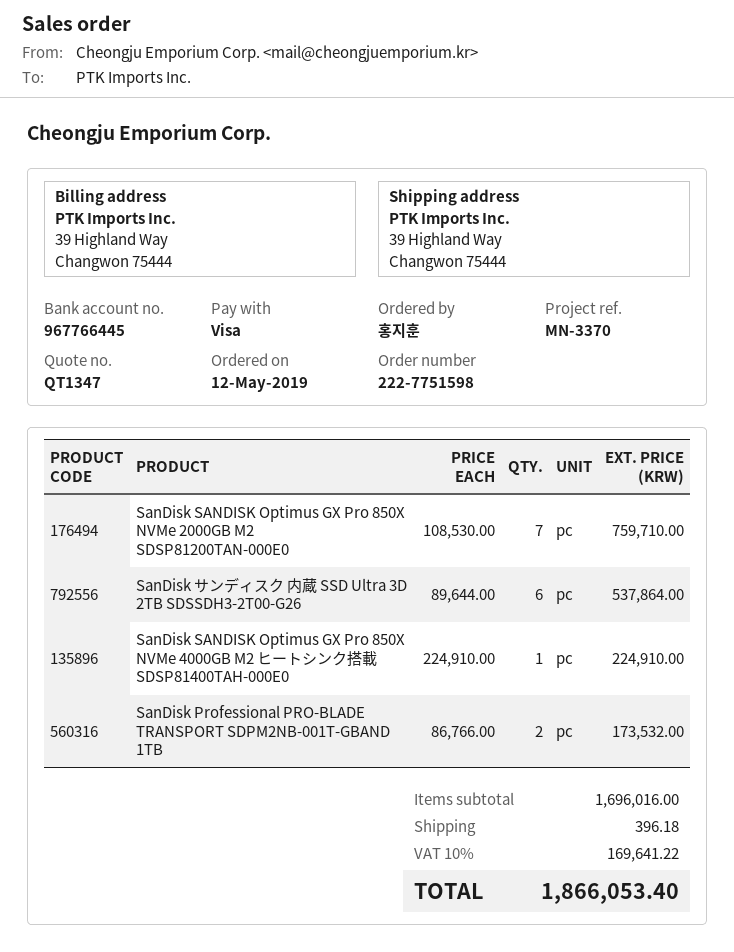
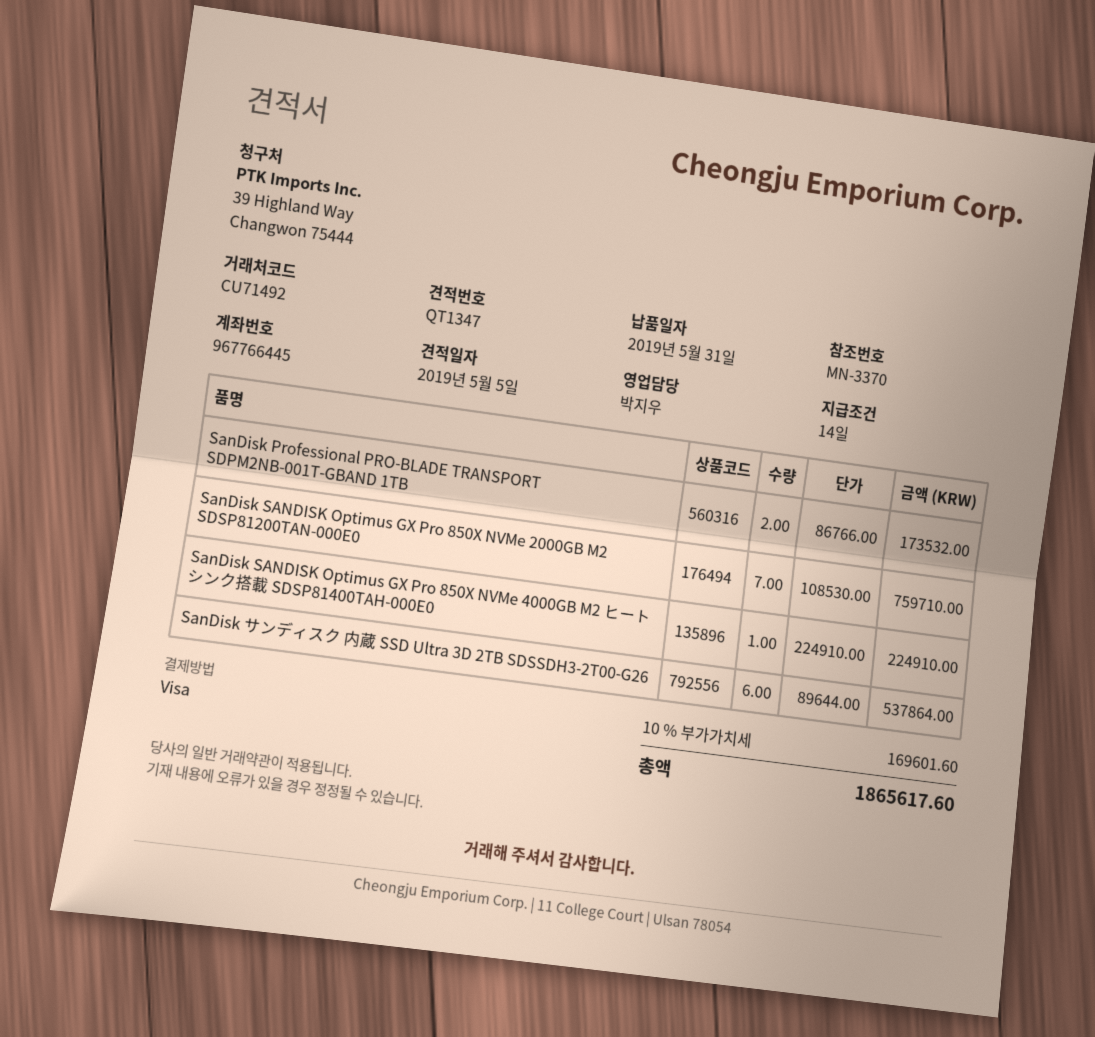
shipping: 396.18 -> none
tax: 10% = 169641.22 -> 10% = 169601.60
total: 1866053.40 -> 1865617.60

